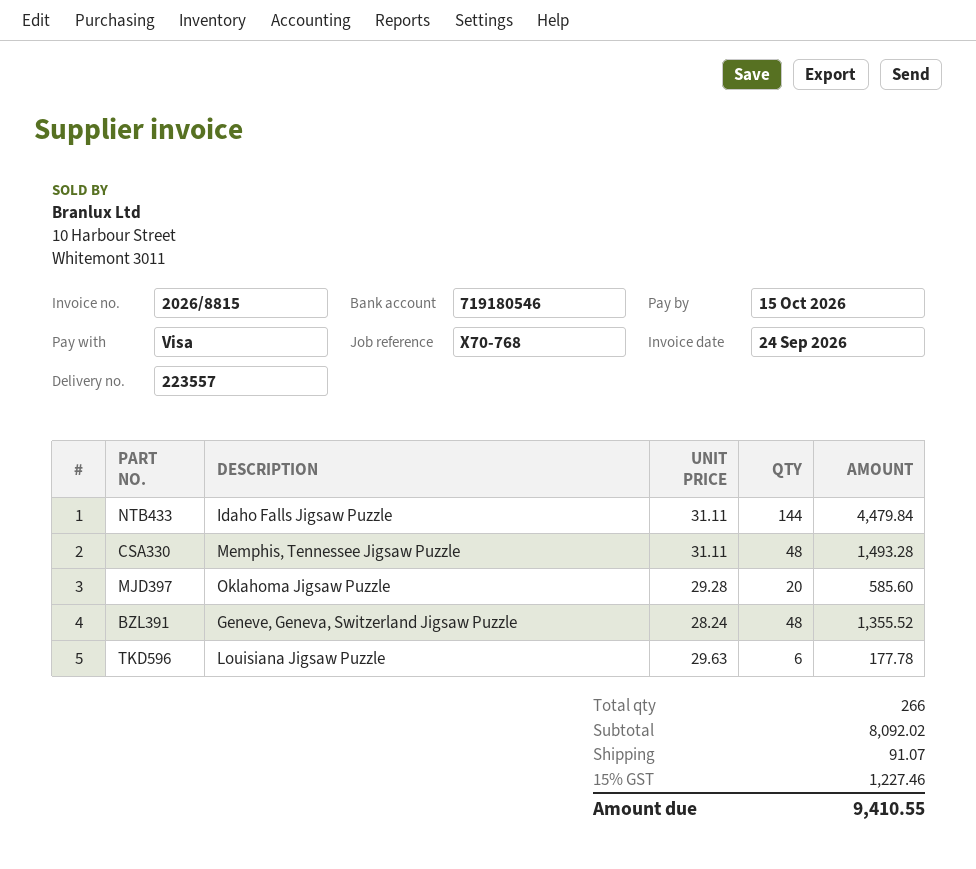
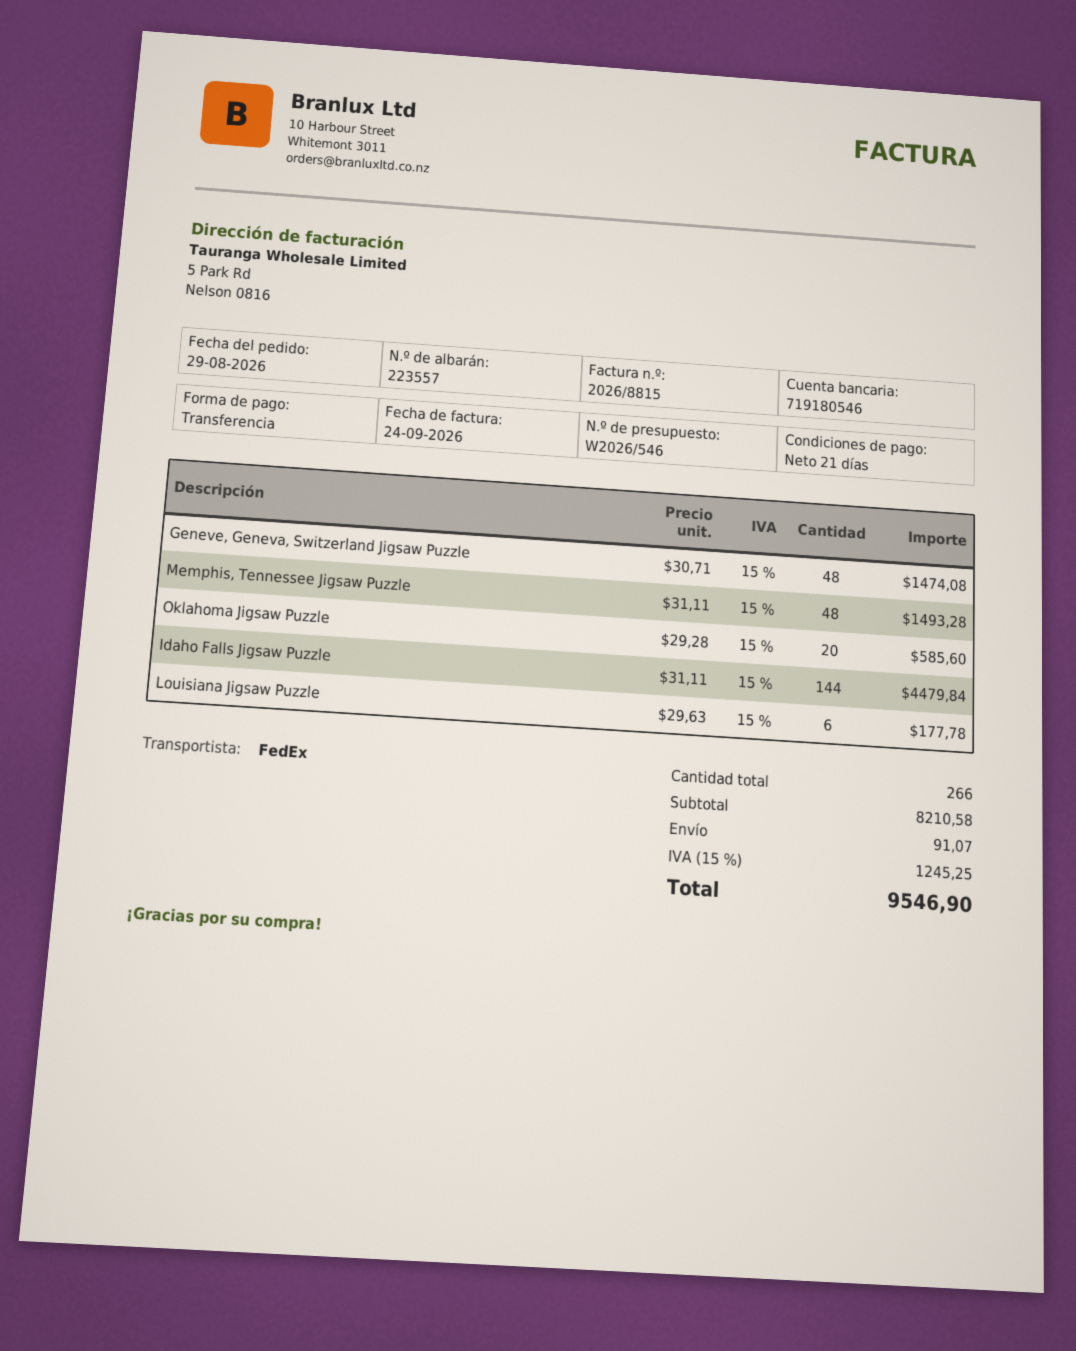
payment method: Visa -> bank transfer
Geneve, Geneva, Switzerland Jigsaw Puzzle: 48 x 28.24 = 1355.52 -> 48 x 30.71 = 1474.08
subtotal: 8092.02 -> 8210.58
tax: 15% = 1227.46 -> 15% = 1245.25
total: 9410.55 -> 9546.90

